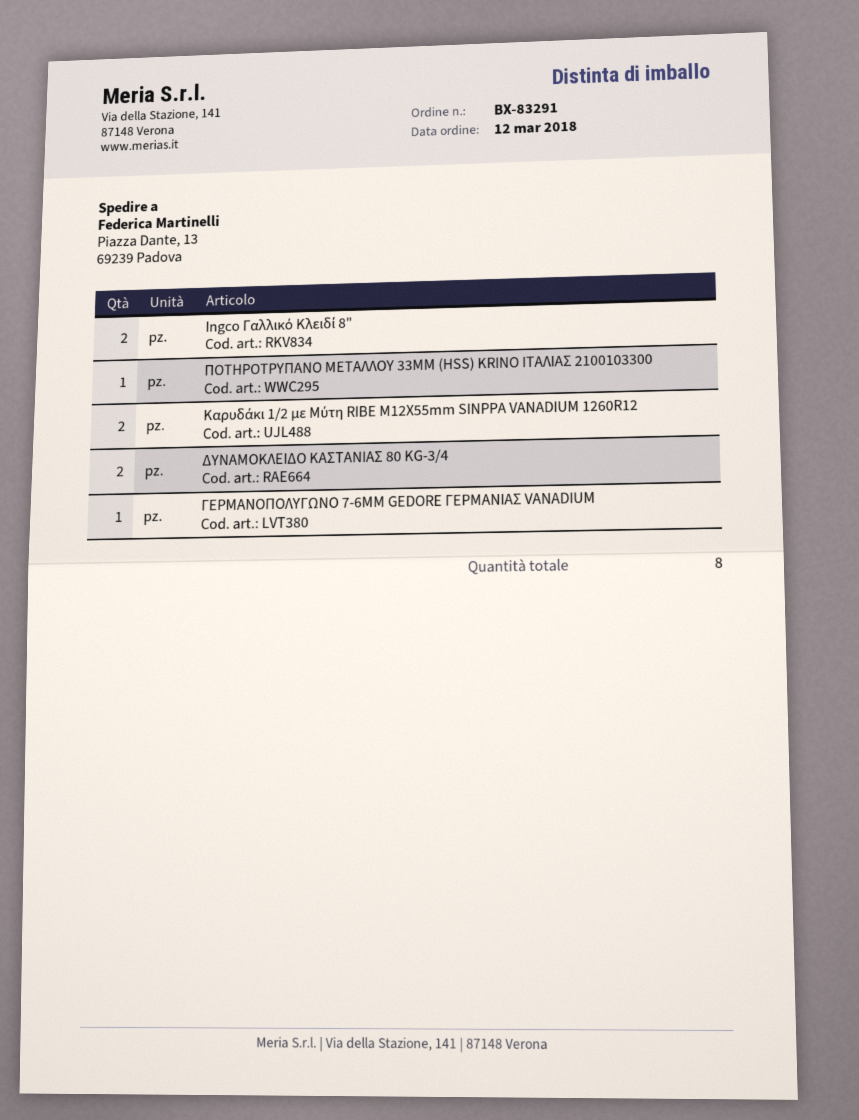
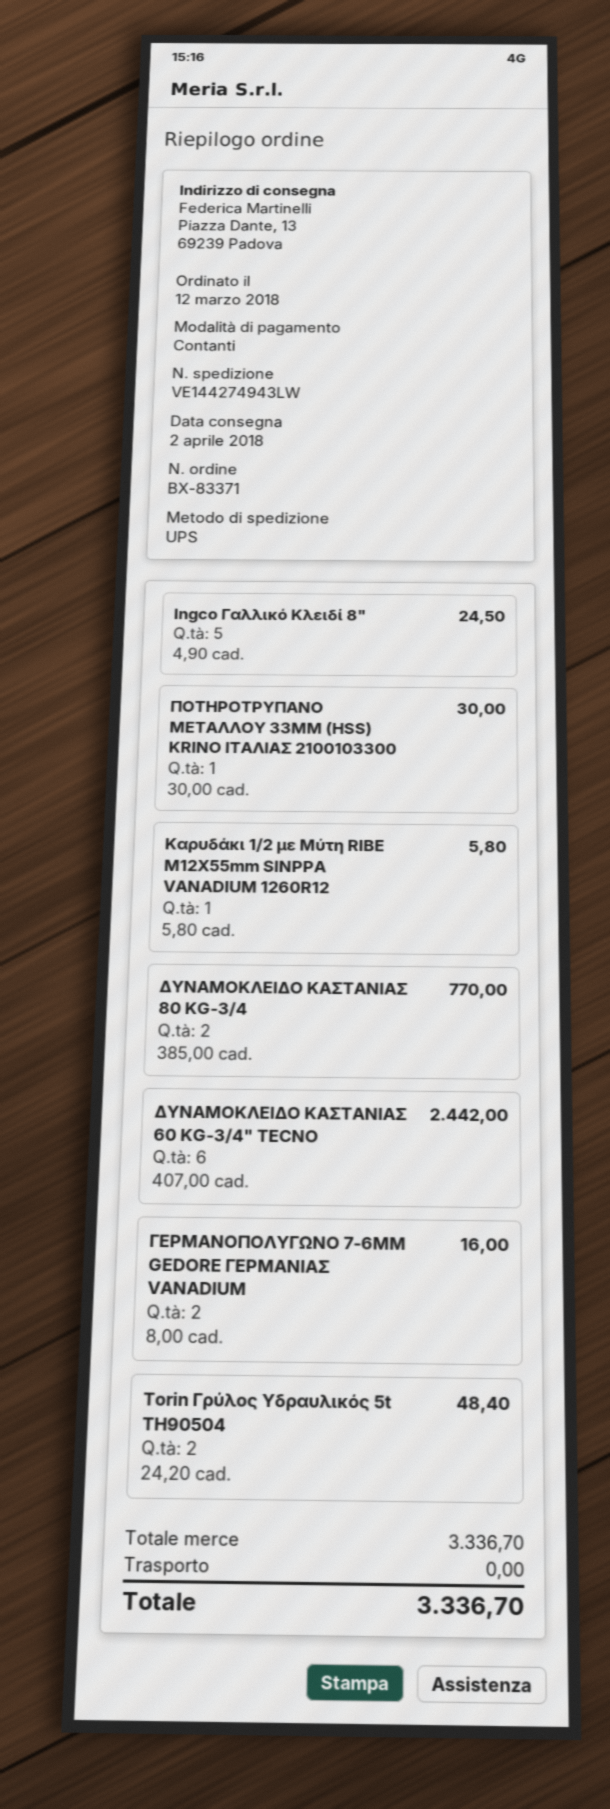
order number: BX-83291 -> BX-83371
Ingco Γαλλικό Κλειδί 8": 2 -> 5
Καρυδάκι 1/2 με Μύτη RIBE M12X55mm SINPPA VANADIUM 1260R12: 2 -> 1
ΓΕΡΜΑNOΠΟΛYΓΩΝΟ 7-6MM GEDORE ΓΕΡΜΑΝΙΑΣ VANADIUM: 1 -> 2
ΔΥΝΑΜΟΚΛΕΙΔΟ ΚΑΣΤΑΝΙΑΣ 60 ΚG-3/4" TECNO: none -> 6
Torin Γρύλος Υδραυλικός 5t TH90504: none -> 2

